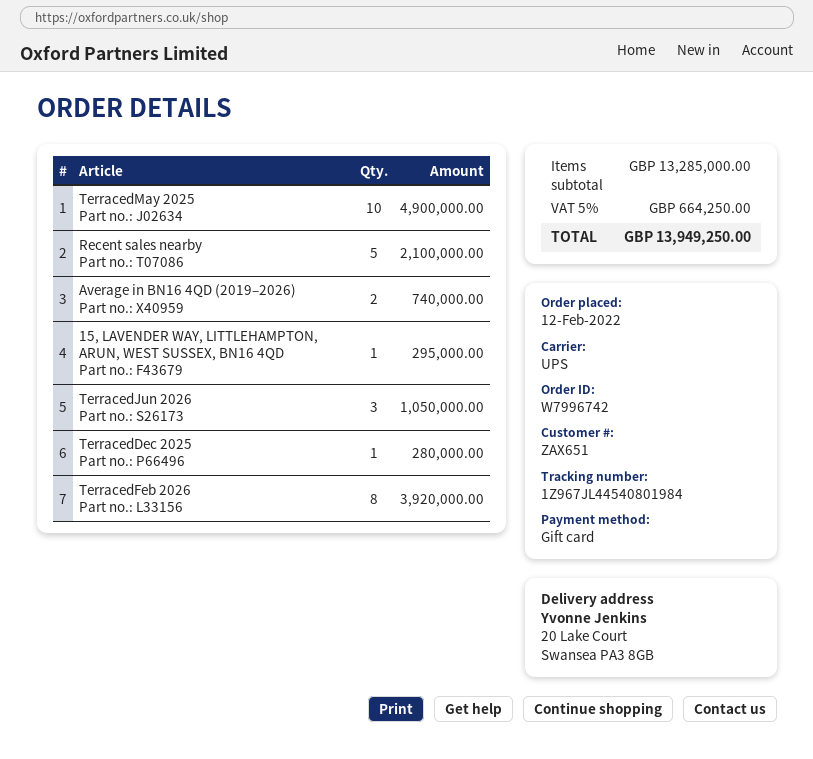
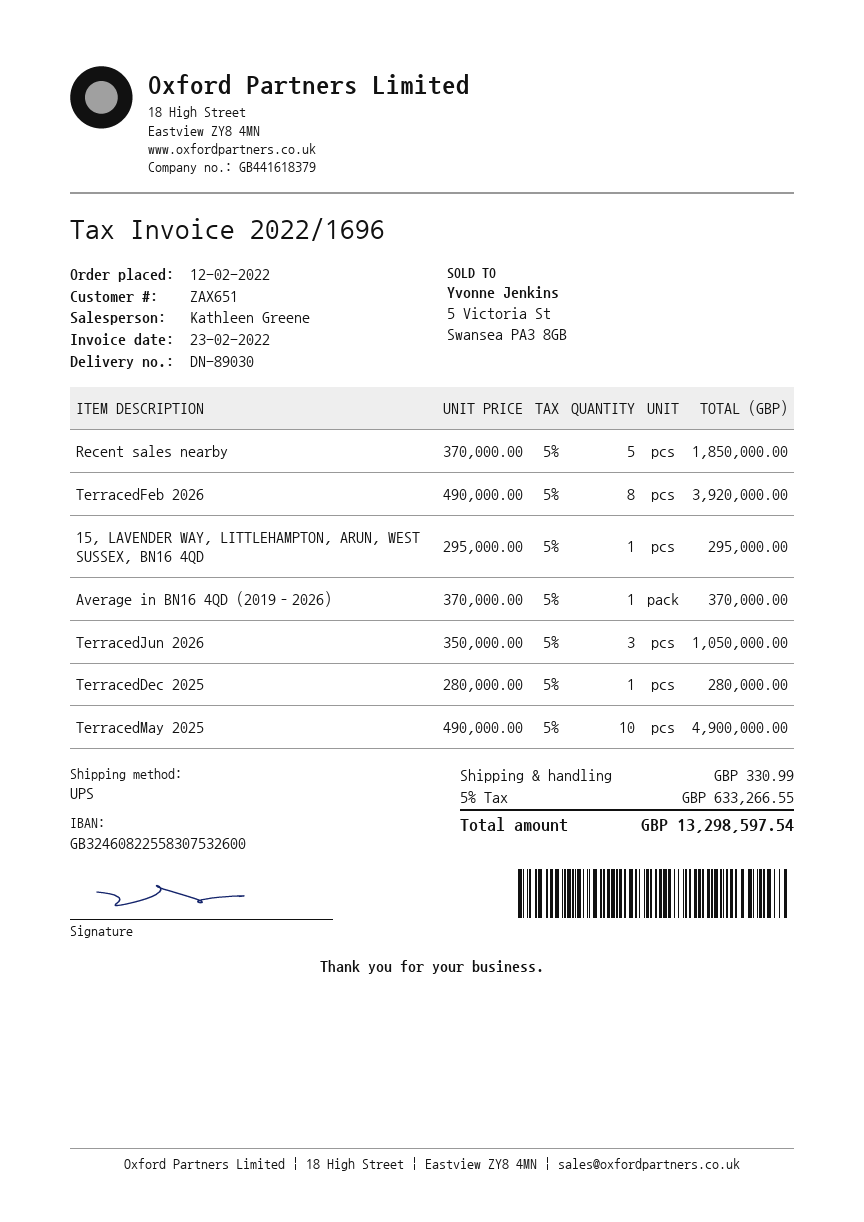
Recent sales nearby: 5 for 2100000.00 -> 5 for 1850000.00
Average in BN16 4QD (2019–2026): 2 for 740000.00 -> 1 for 370000.00
shipping: none -> 330.99
tax: 5% = 664250.00 -> 5% = 633266.55
total: 13949250.00 -> 13298597.54

